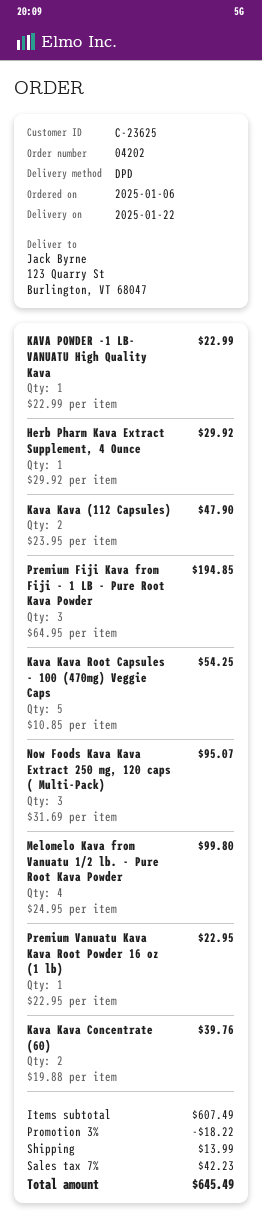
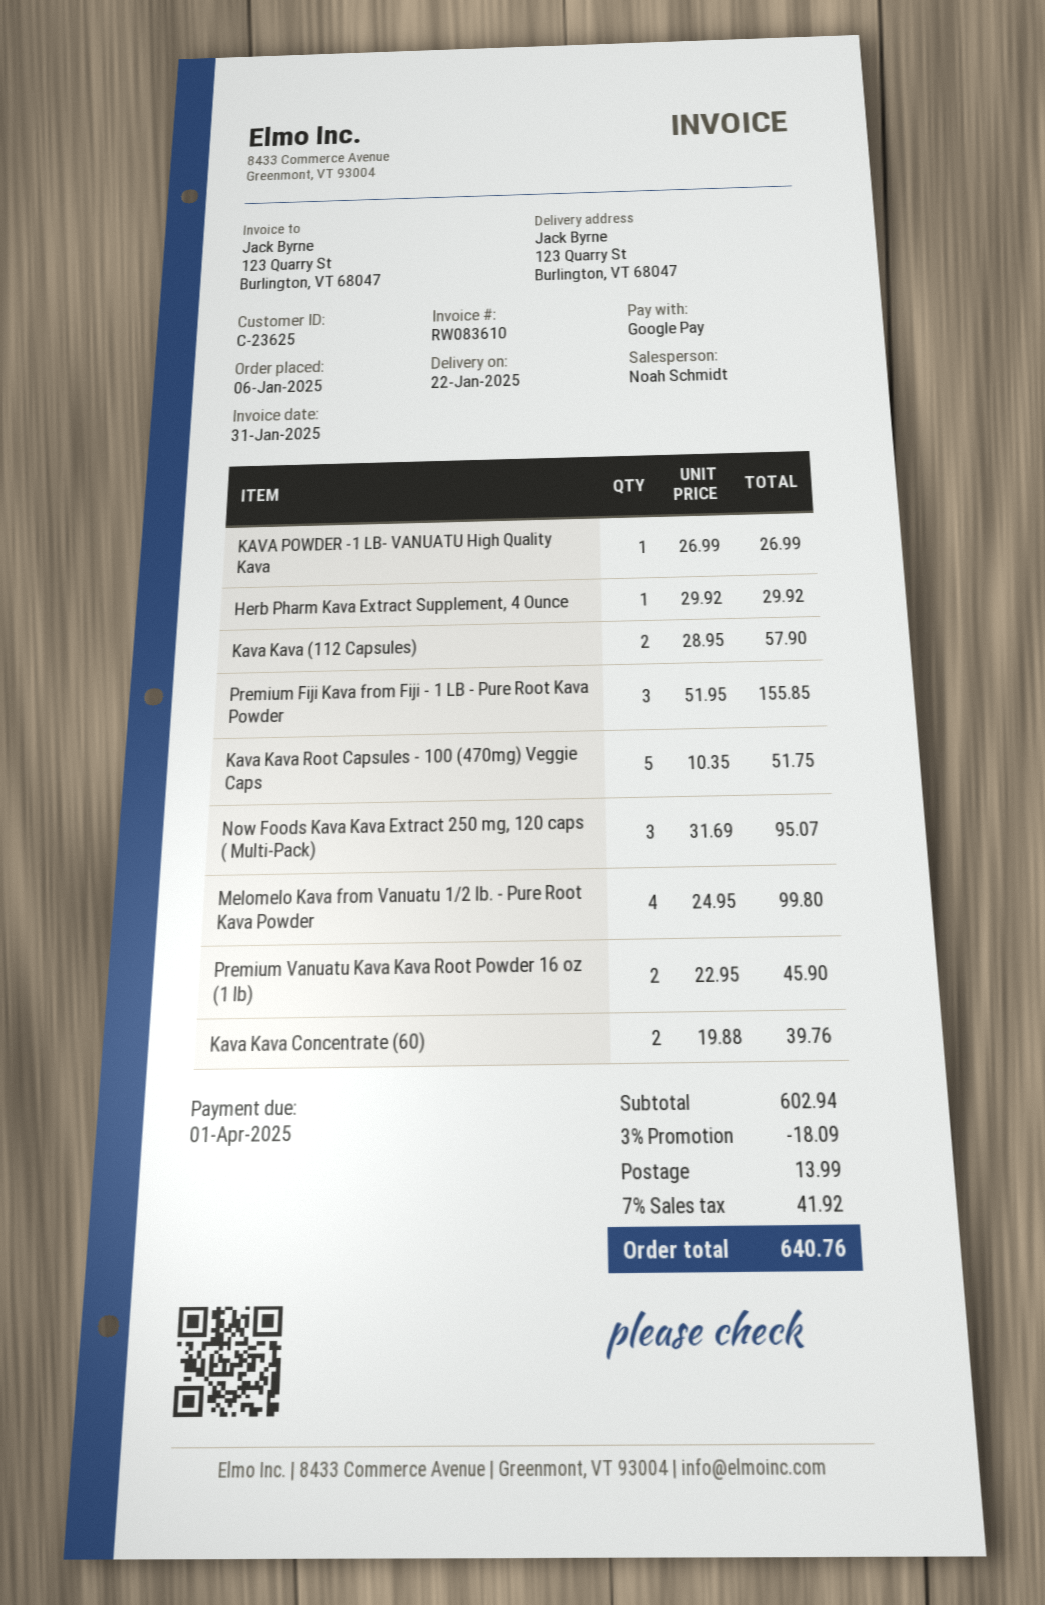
KAVA POWDER -1 LB- VANUATU High Quality Kava: 1 x 22.99 = 22.99 -> 1 x 26.99 = 26.99
Kava Kava (112 Capsules): 2 x 23.95 = 47.90 -> 2 x 28.95 = 57.90
Premium Fiji Kava from Fiji - 1 LB - Pure Root Kava Powder: 3 x 64.95 = 194.85 -> 3 x 51.95 = 155.85
Kava Kava Root Capsules - 100 (470mg) Veggie Caps: 5 x 10.85 = 54.25 -> 5 x 10.35 = 51.75
Premium Vanuatu Kava Kava Root Powder 16 oz (1 lb): 1 x 22.95 = 22.95 -> 2 x 22.95 = 45.90
subtotal: 607.49 -> 602.94
discount: 3% = 18.22 -> 3% = 18.09
tax: 7% = 42.23 -> 7% = 41.92
total: 645.49 -> 640.76

